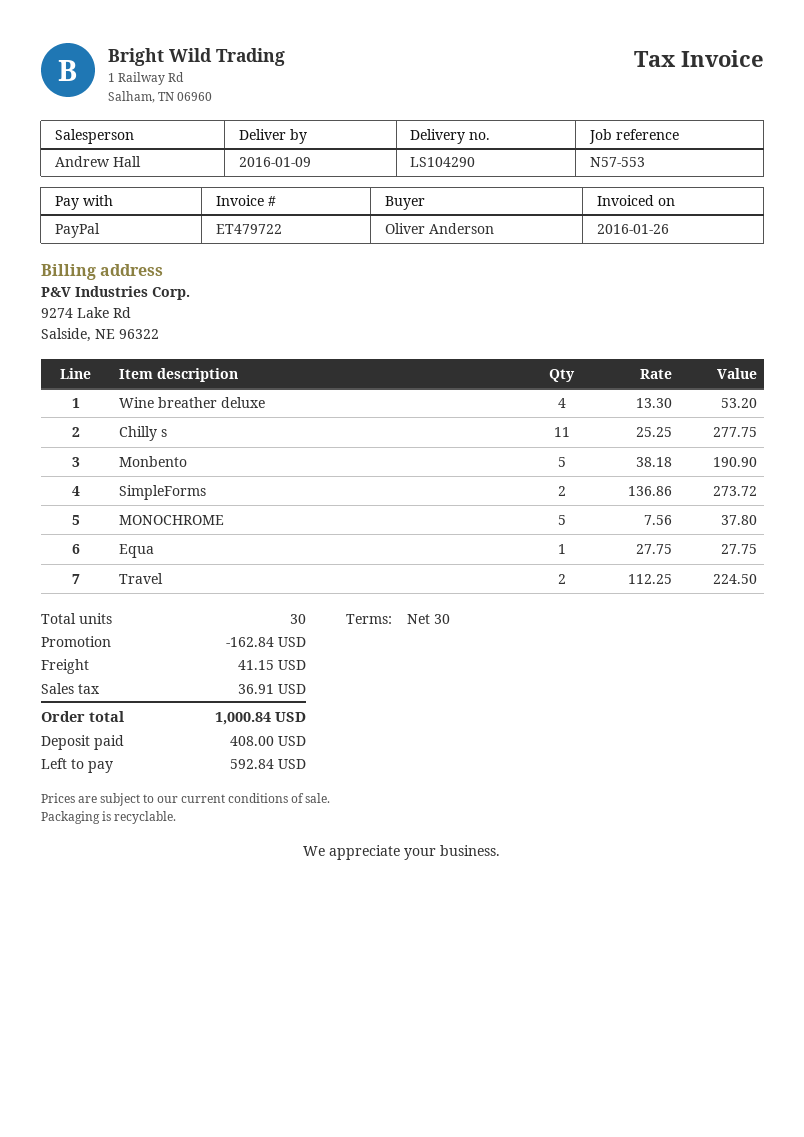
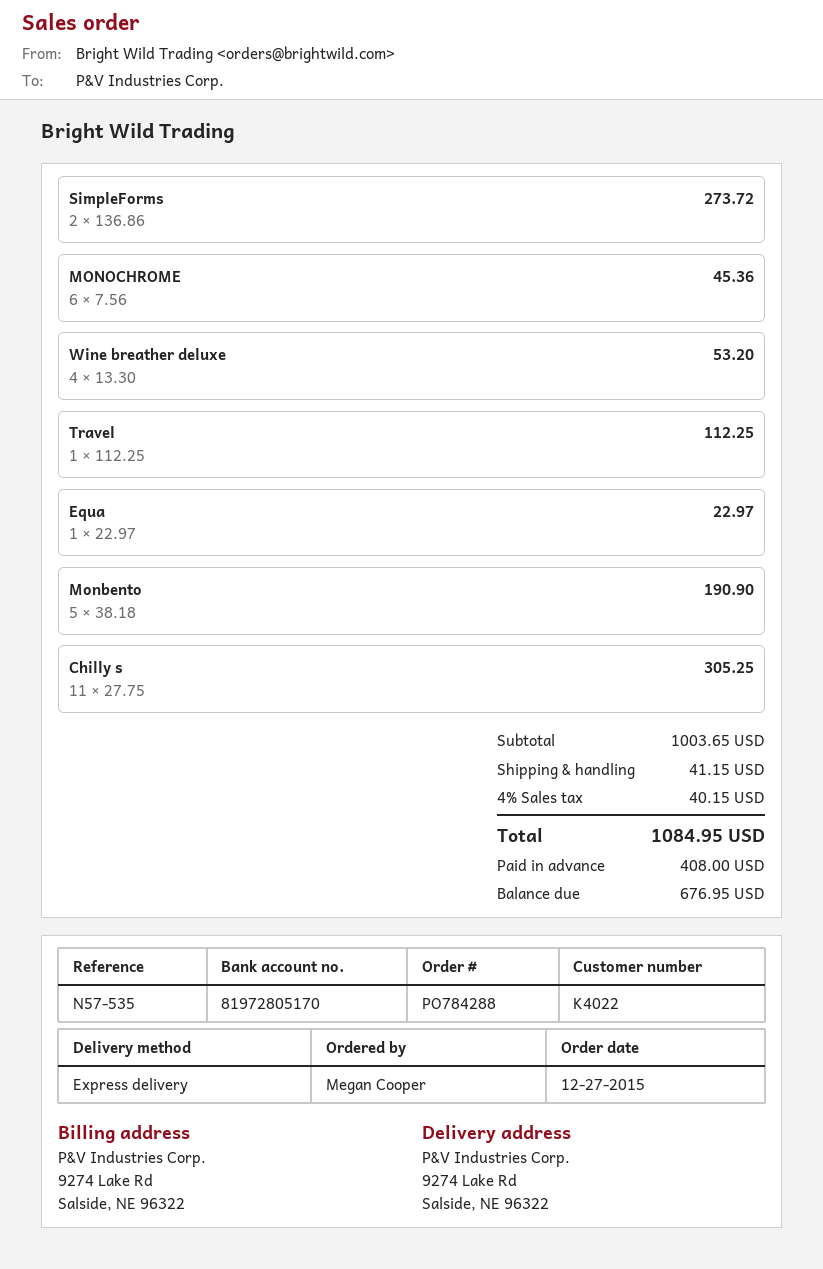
reference: N57-553 -> N57-535
ordered by: Oliver Anderson -> Megan Cooper
Chilly s: 11 x 25.25 = 277.75 -> 11 x 27.75 = 305.25
MONOCHROME: 5 x 7.56 = 37.80 -> 6 x 7.56 = 45.36
Equa: 1 x 27.75 = 27.75 -> 1 x 22.97 = 22.97
Travel: 2 x 112.25 = 224.50 -> 1 x 112.25 = 112.25
discount: 162.84 -> none
tax: 36.91 -> 40.15
total: 1000.84 -> 1084.95
balance: 592.84 -> 676.95

